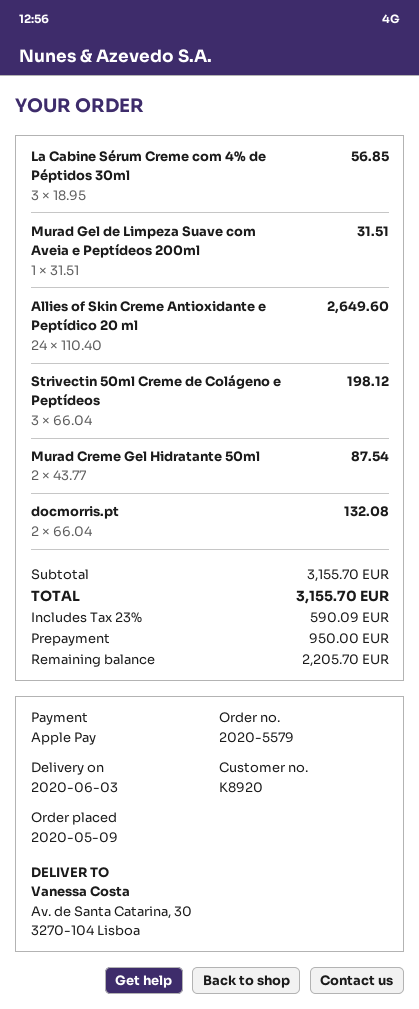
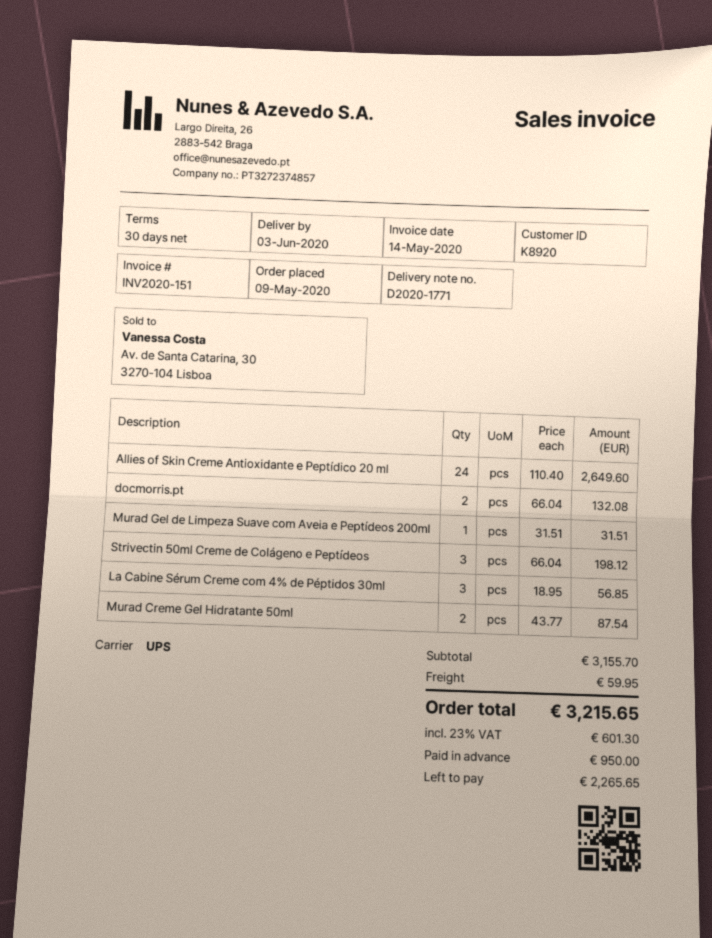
shipping: none -> 59.95
tax: 23% = 590.09 -> 23% = 601.30
total: 3155.70 -> 3215.65
balance: 2205.70 -> 2265.65

